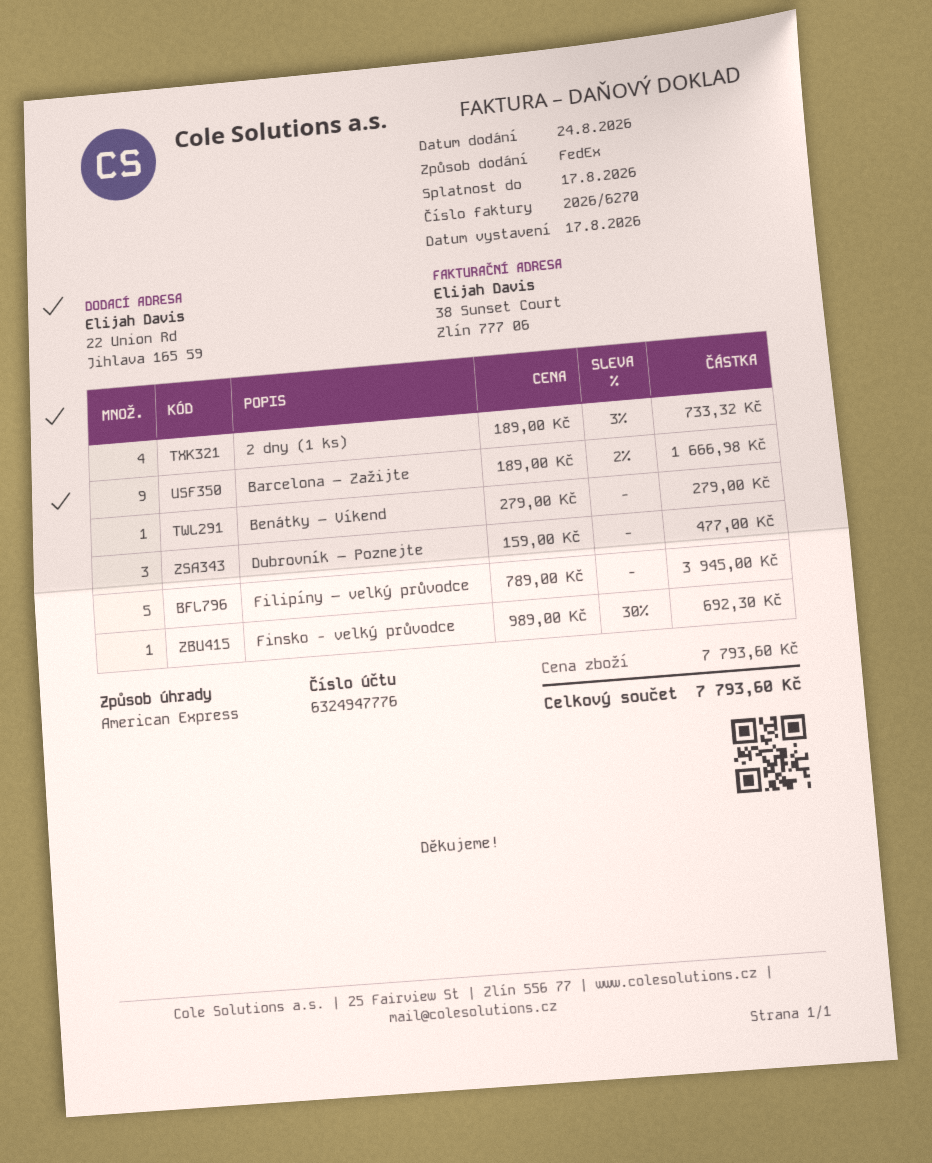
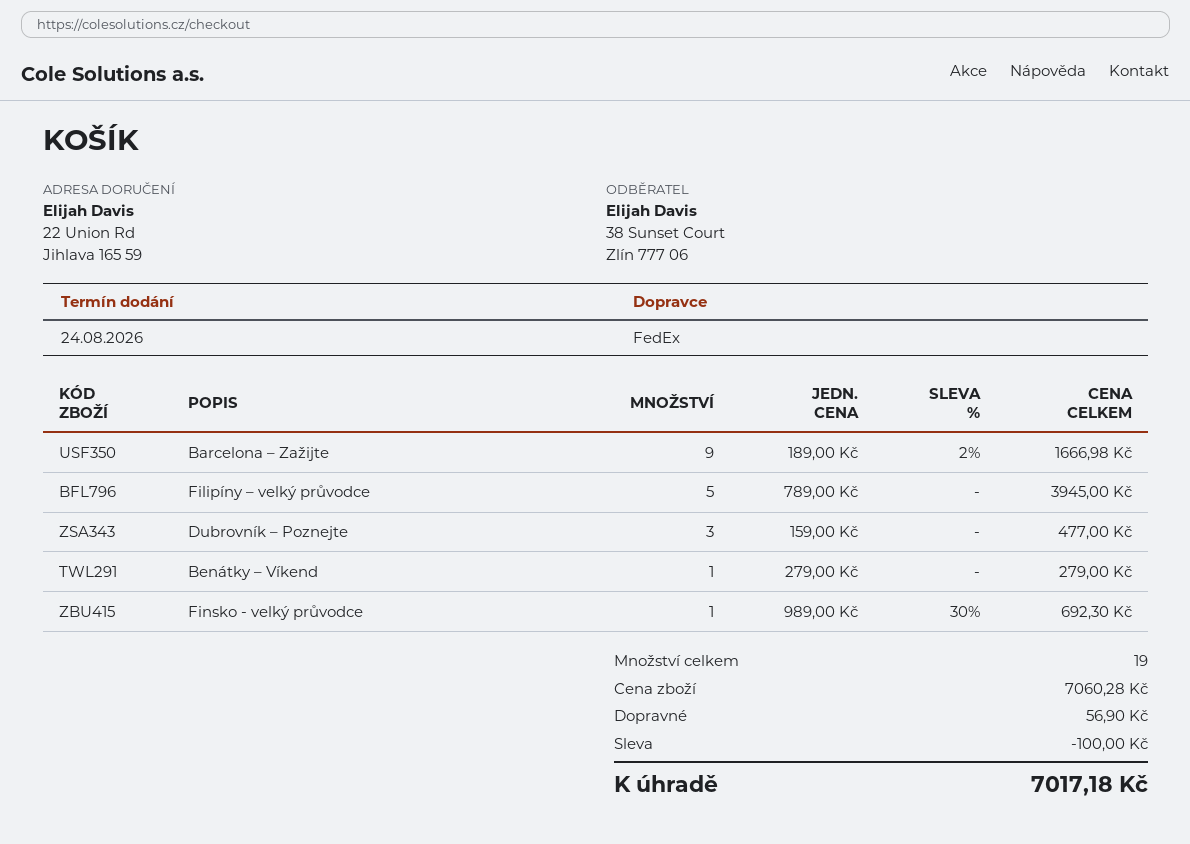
2 dny (1 ks): 4 x 189.00 - 3% = 733.32 -> none
subtotal: 7793.60 -> 7060.28
discount: none -> 100.00
shipping: none -> 56.90
total: 7793.60 -> 7017.18

